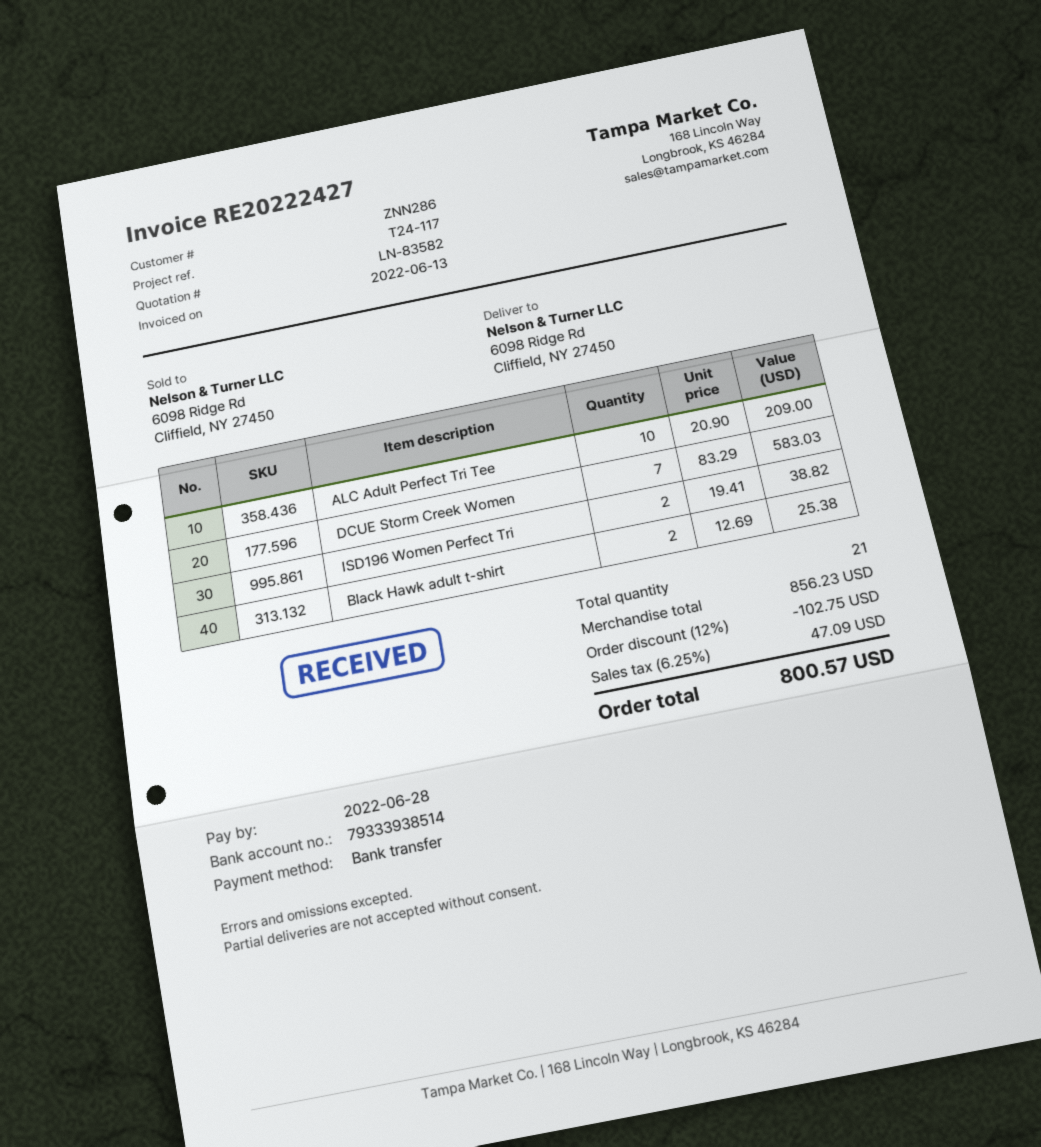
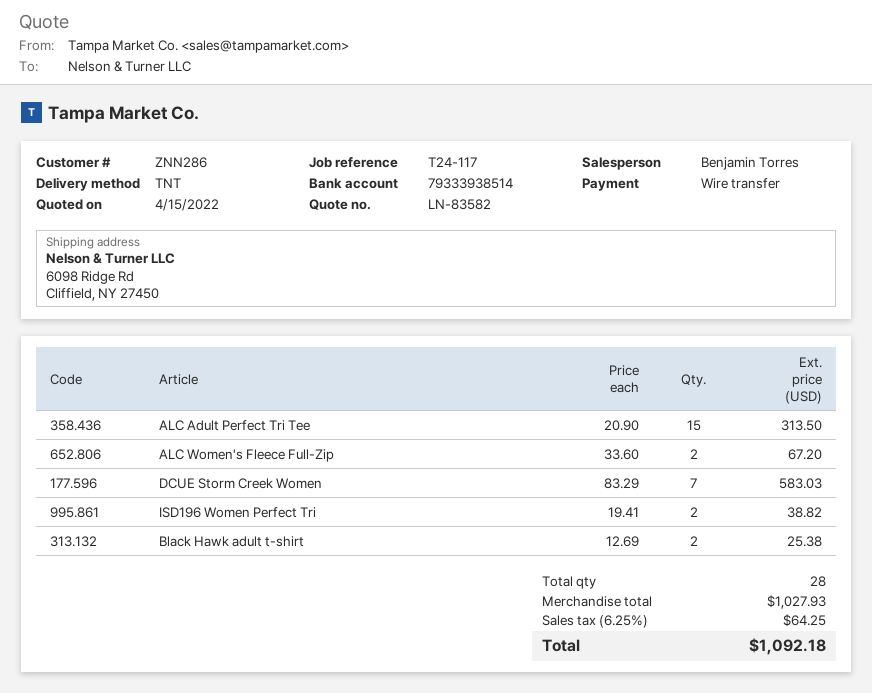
ALC Adult Perfect Tri Tee: 10 x 20.90 = 209.00 -> 15 x 20.90 = 313.50
ALC Women's Fleece Full-Zip: none -> 2 x 33.60 = 67.20
total quantity: 21 -> 28
subtotal: 856.23 -> 1027.93
discount: 12% = 102.75 -> none
tax: 6.25% = 47.09 -> 6.25% = 64.25
total: 800.57 -> 1092.18

